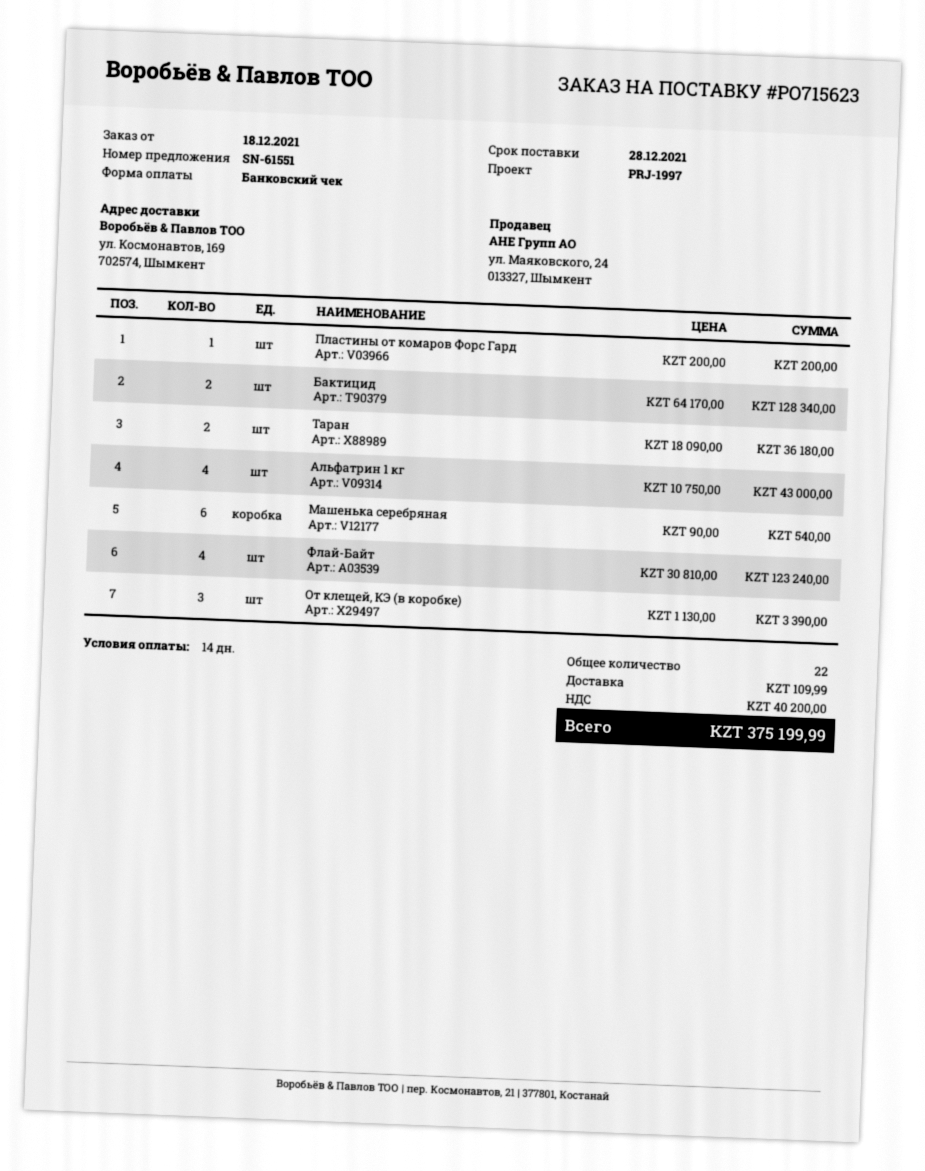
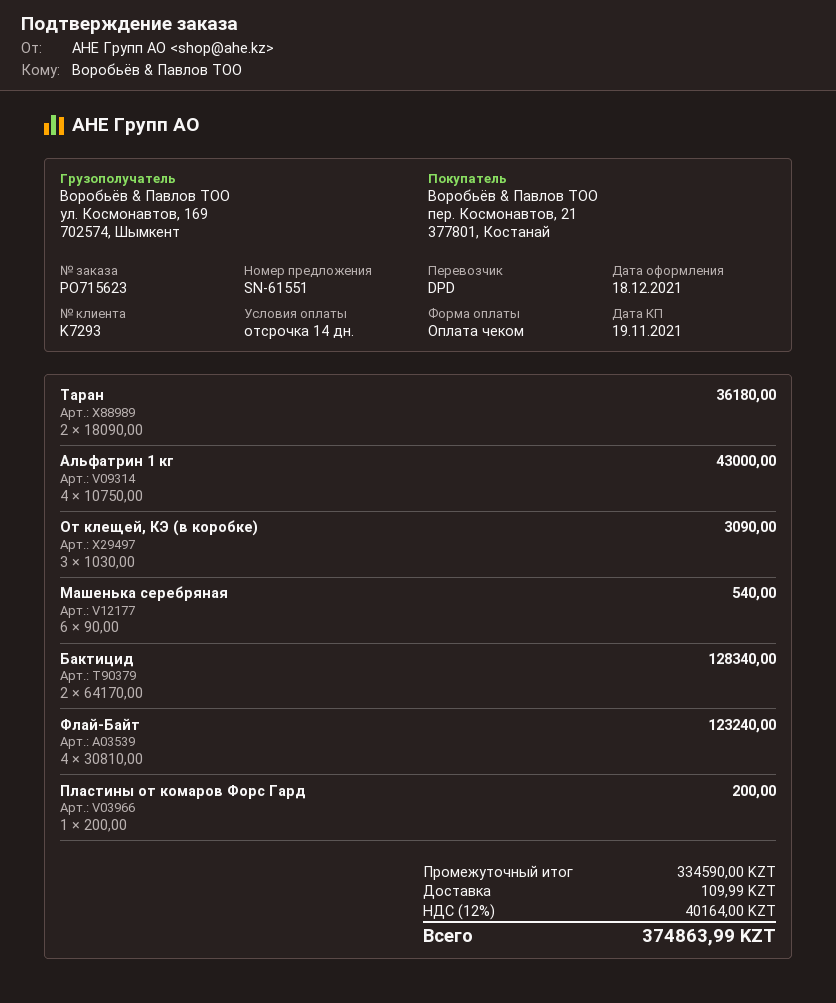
От клещей, КЭ (в коробке): 3 x 1130.00 = 3390.00 -> 3 x 1030.00 = 3090.00
tax: 40200.00 -> 40164.00
total: 375199.99 -> 374863.99

